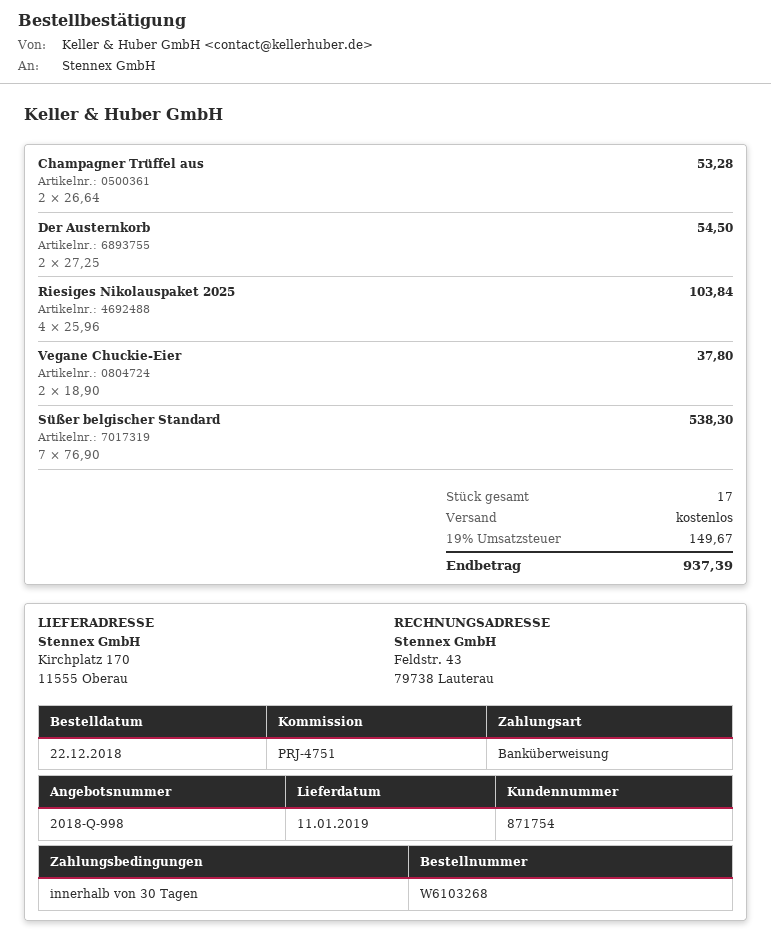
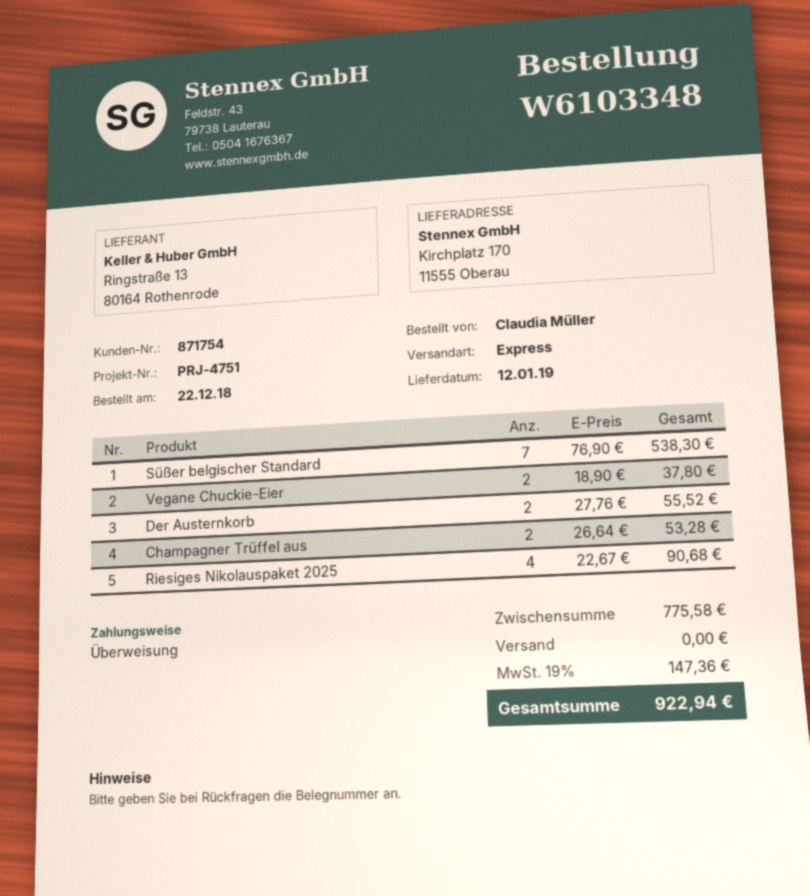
order number: W6103268 -> W6103348
delivery date: 2019-01-11 -> 2019-01-12
Der Austernkorb: 2 x 27.25 = 54.50 -> 2 x 27.76 = 55.52
Riesiges Nikolauspaket 2025: 4 x 25.96 = 103.84 -> 4 x 22.67 = 90.68
tax: 19% = 149.67 -> 19% = 147.36
total: 937.39 -> 922.94

